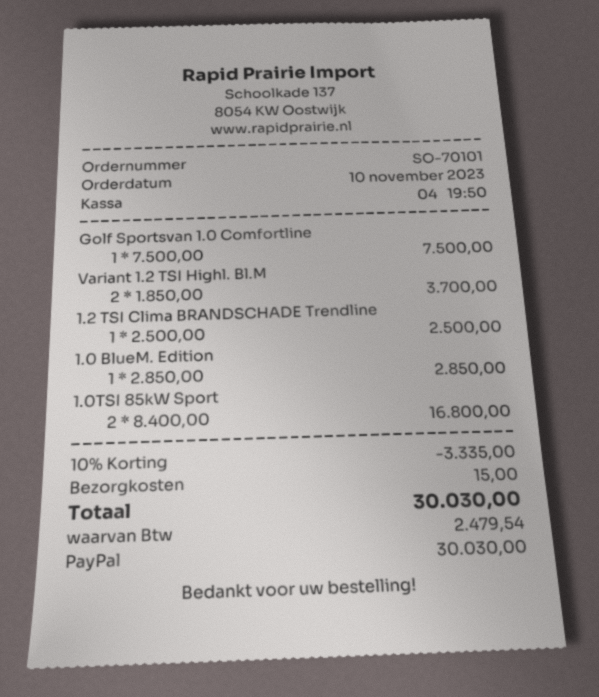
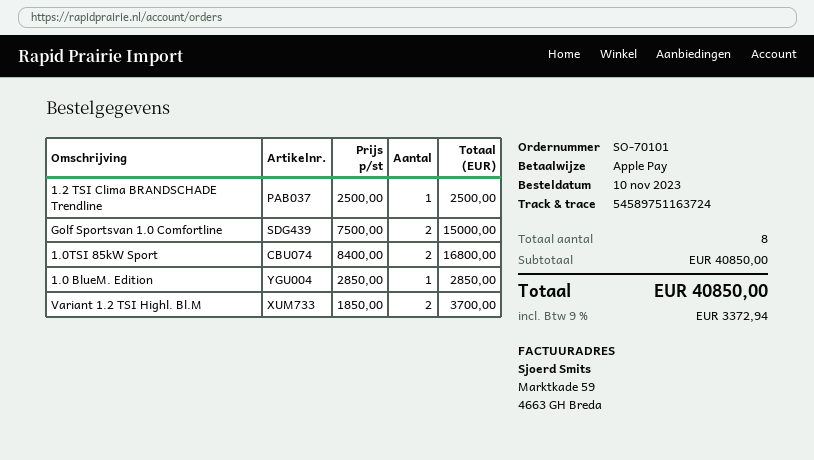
payment method: PayPal -> Apple Pay
Golf Sportsvan 1.0 Comfortline: 1 x 7500.00 = 7500.00 -> 2 x 7500.00 = 15000.00
discount: 10% = 3335.00 -> none
shipping: 15.00 -> none
tax: 2479.54 -> 3372.94
total: 30030.00 -> 40850.00

